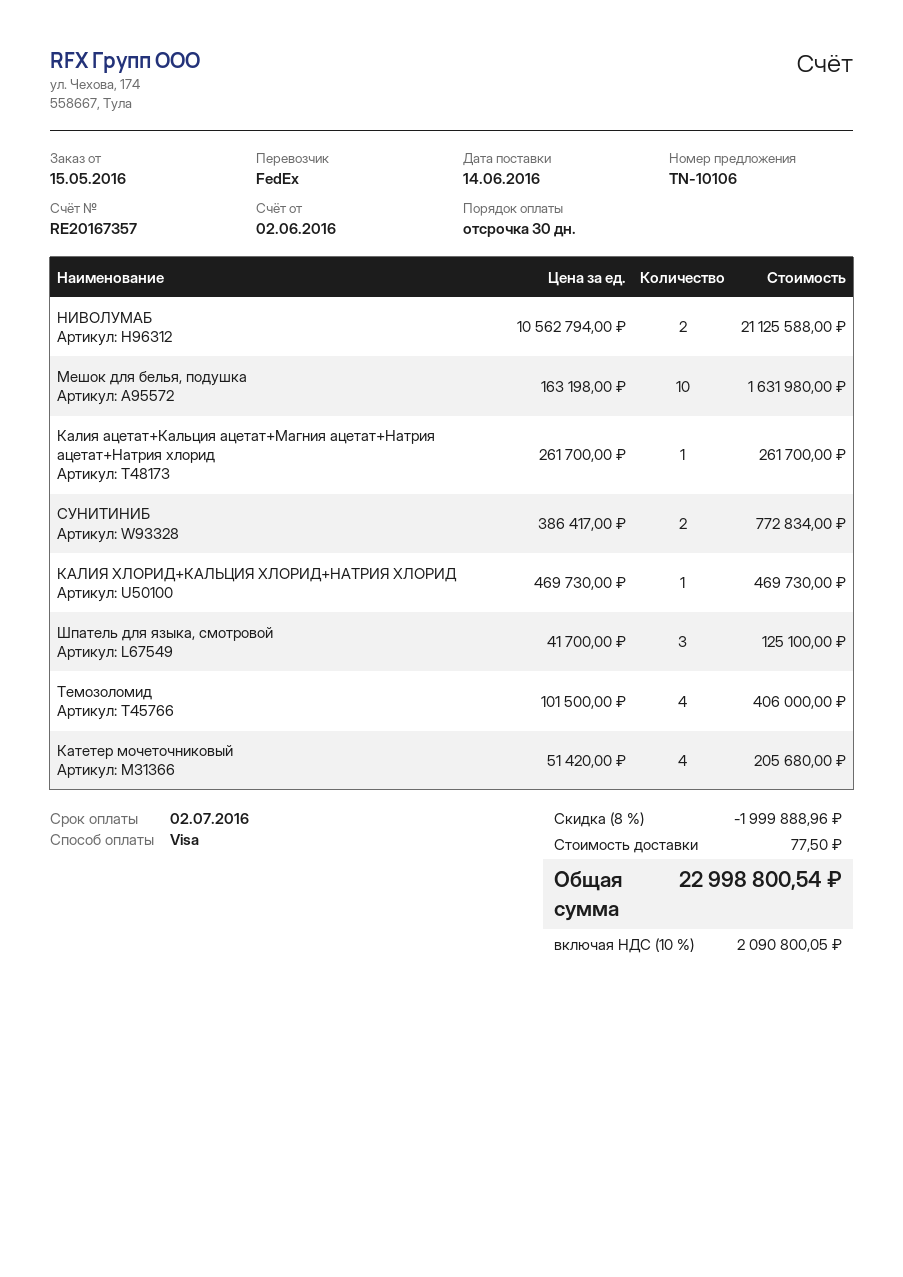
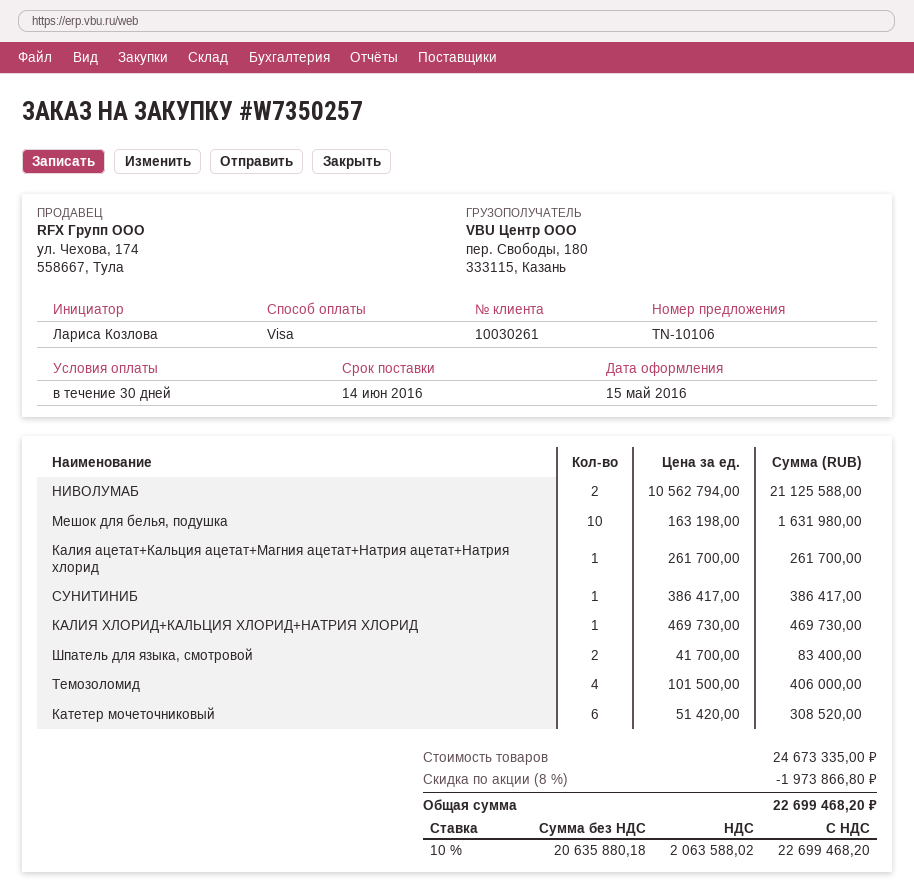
СУНИТИНИБ: 2 x 386417.00 = 772834.00 -> 1 x 386417.00 = 386417.00
Шпатель для языка, смотровой: 3 x 41700.00 = 125100.00 -> 2 x 41700.00 = 83400.00
Катетер мочеточниковый: 4 x 51420.00 = 205680.00 -> 6 x 51420.00 = 308520.00
discount: 8% = 1999888.96 -> 8% = 1973866.80
shipping: 77.50 -> none
tax: 10% = 2090800.05 -> 10% = 2063588.02
total: 22998800.54 -> 22699468.20

